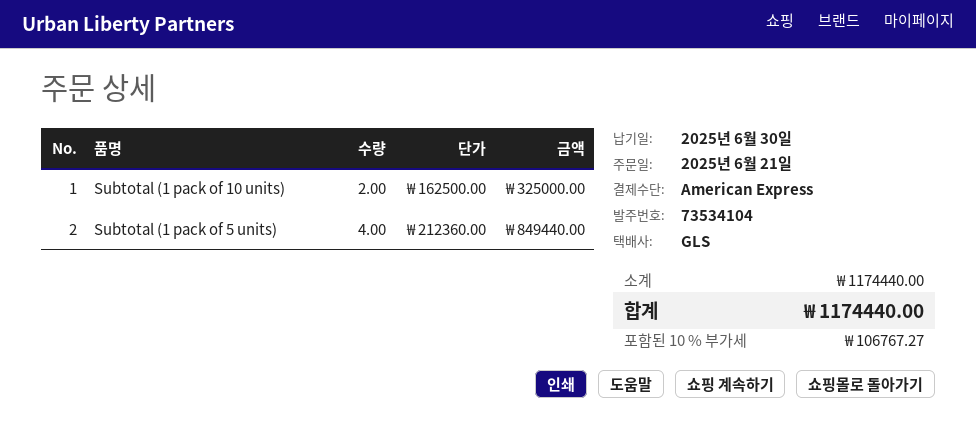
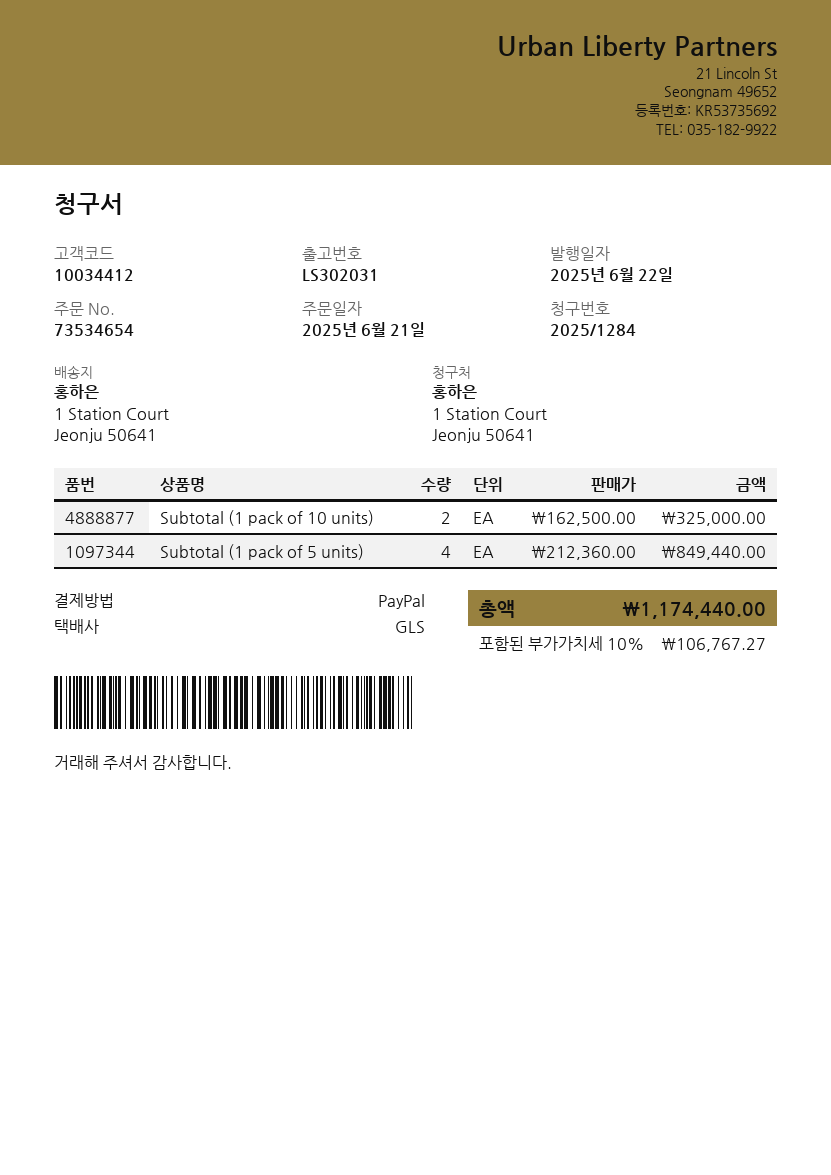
order number: 73534104 -> 73534654
payment method: American Express -> PayPal

